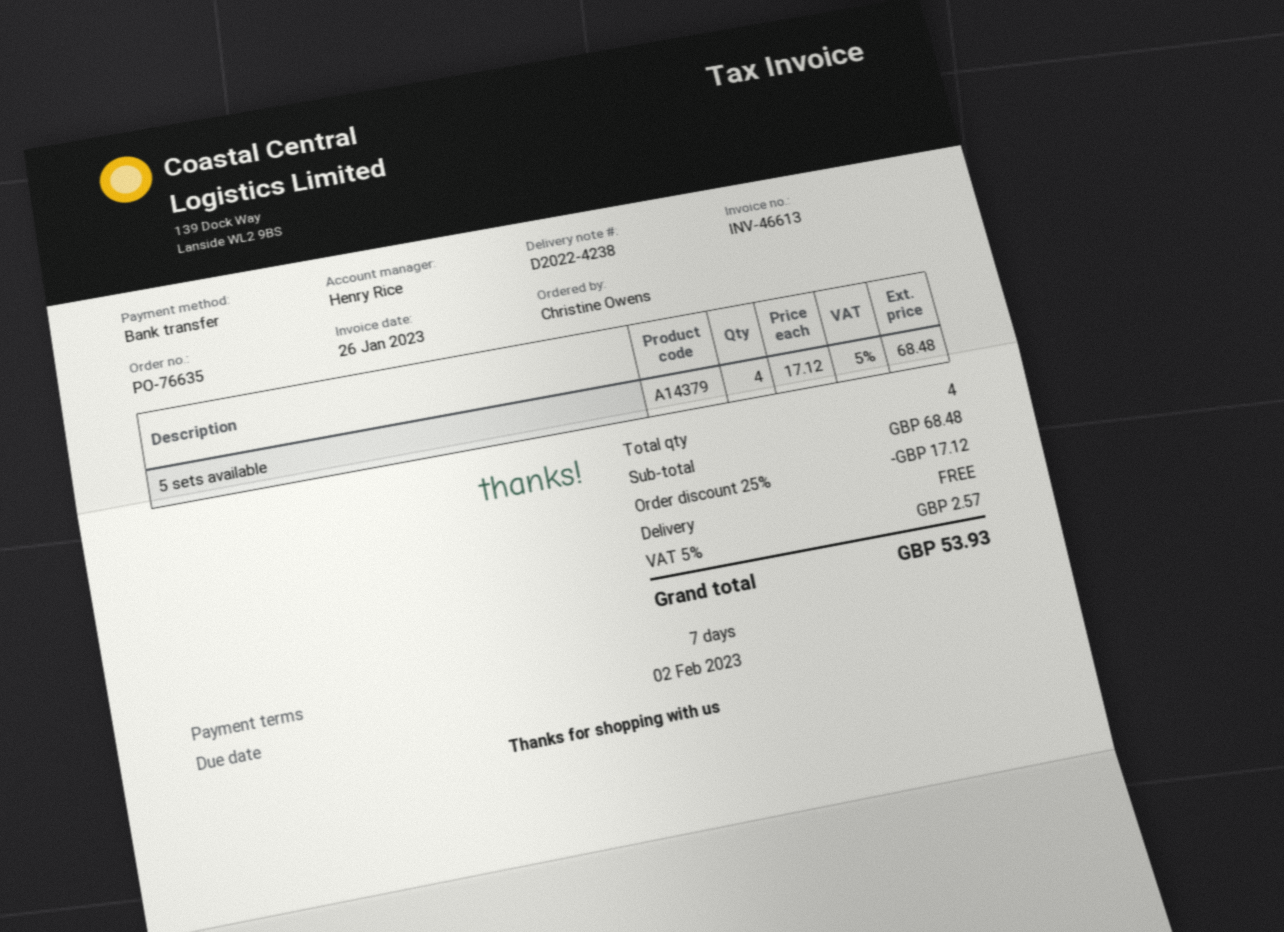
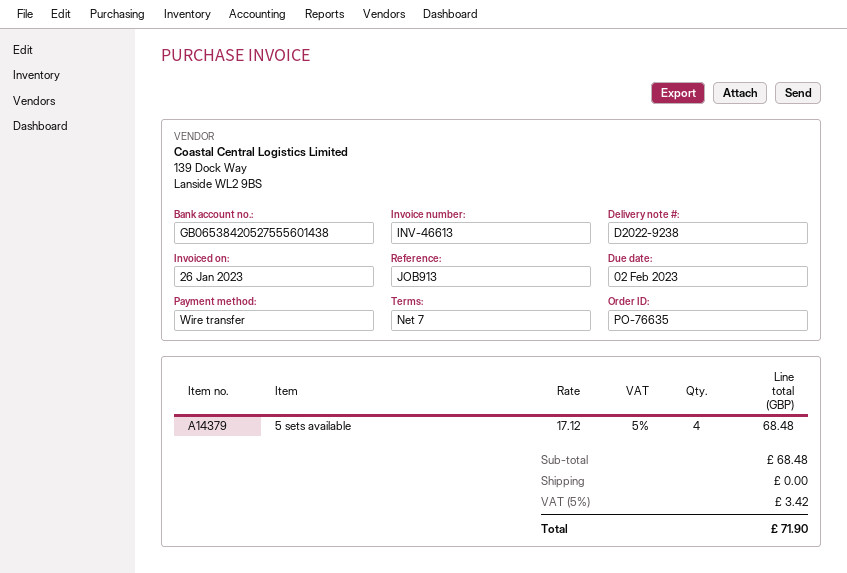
delivery note number: D2022-4238 -> D2022-9238
discount: 25% = 17.12 -> none
tax: 5% = 2.57 -> 5% = 3.42
total: 53.93 -> 71.90

